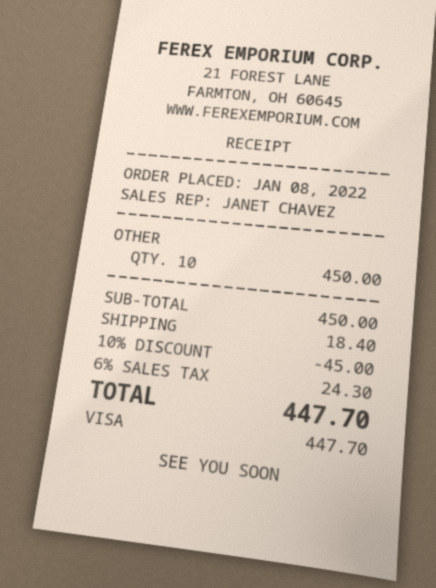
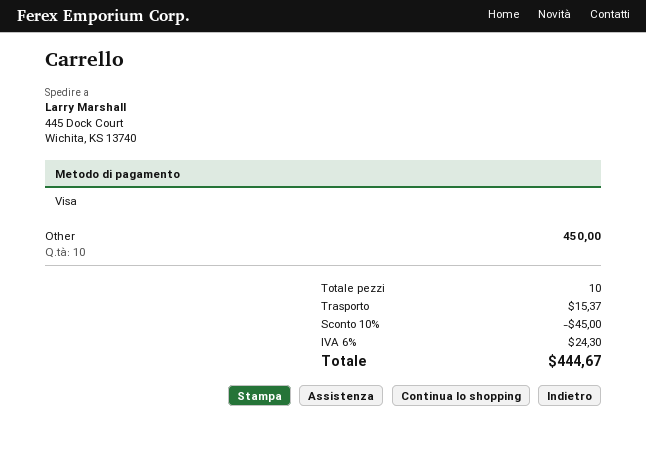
shipping: 18.40 -> 15.37
total: 447.70 -> 444.67

